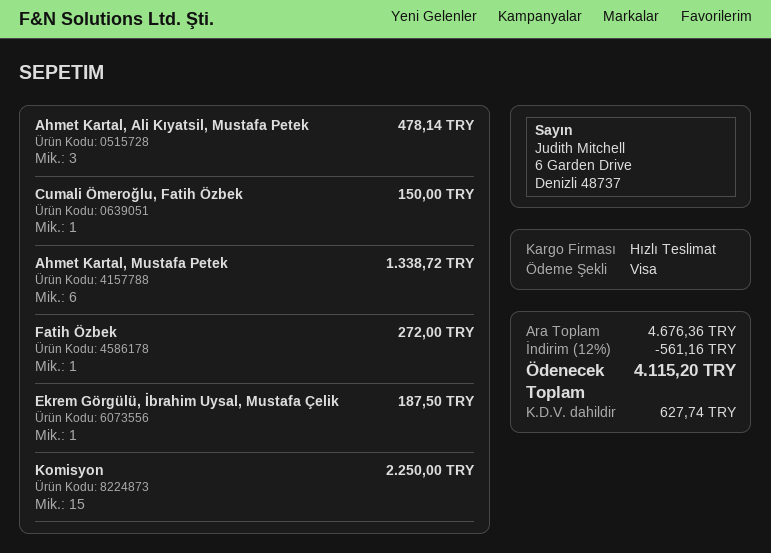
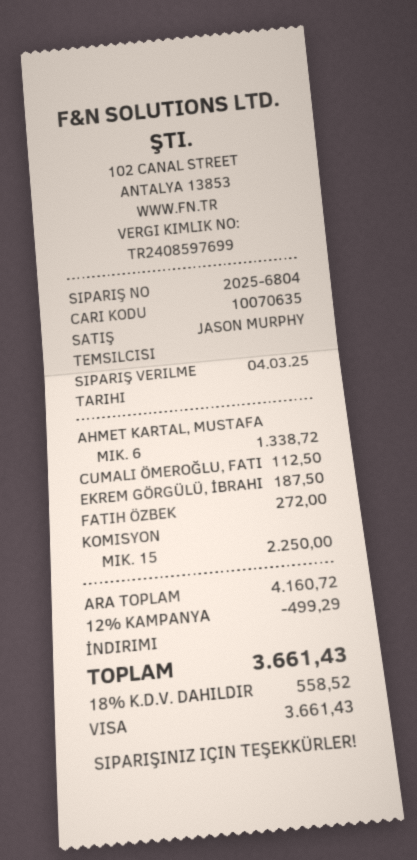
Ahmet Kartal, Ali Kıyatsil, Mustafa Petek: 3 for 478.14 -> none
Cumali Ömeroğlu, Fatih Özbek: 1 for 150.00 -> 1 for 112.50
subtotal: 4676.36 -> 4160.72
discount: 12% = 561.16 -> 12% = 499.29
tax: 627.74 -> 558.52
total: 4115.20 -> 3661.43

